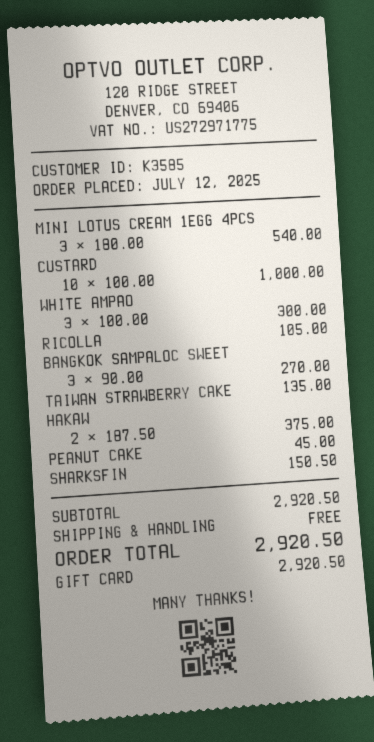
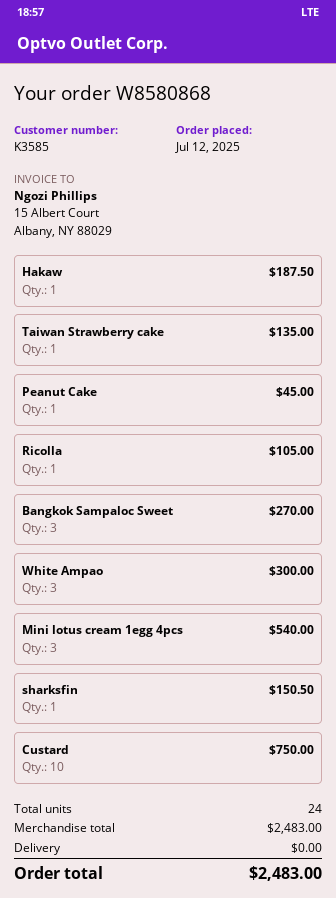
CUSTARD: 10 for 1000.00 -> 10 for 750.00
HAKAW: 2 for 375.00 -> 1 for 187.50
subtotal: 2920.50 -> 2483.00
total: 2920.50 -> 2483.00

